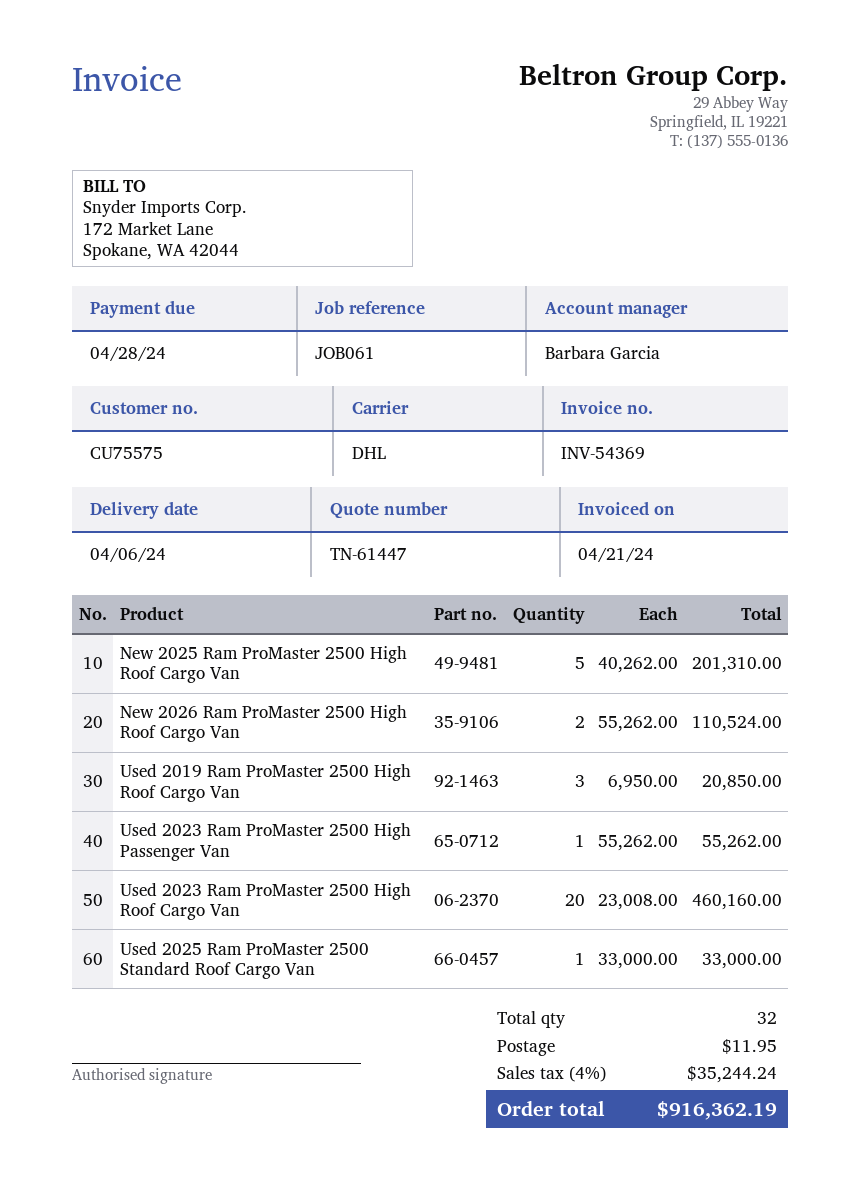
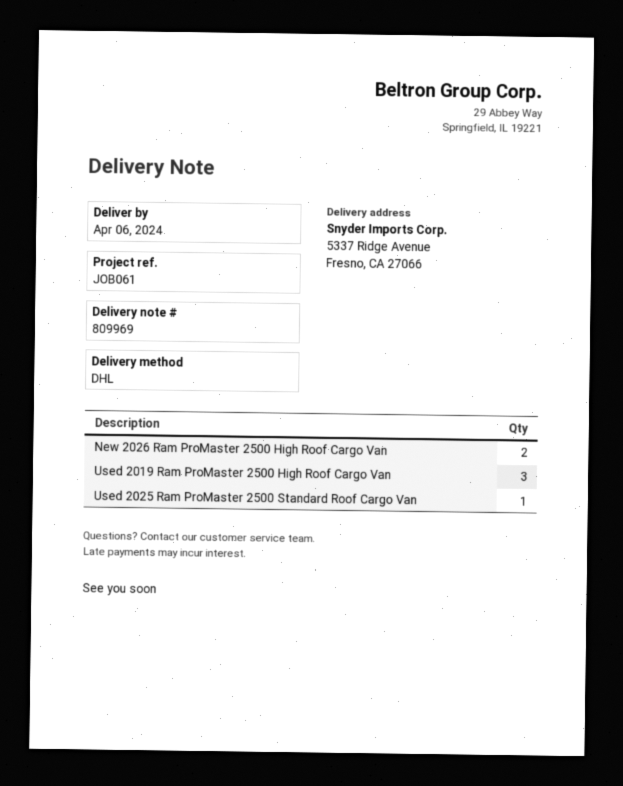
New 2025 Ram ProMaster 2500 High Roof Cargo Van: 5 -> none
Used 2023 Ram ProMaster 2500 High Passenger Van: 1 -> none
Used 2023 Ram ProMaster 2500 High Roof Cargo Van: 20 -> none

